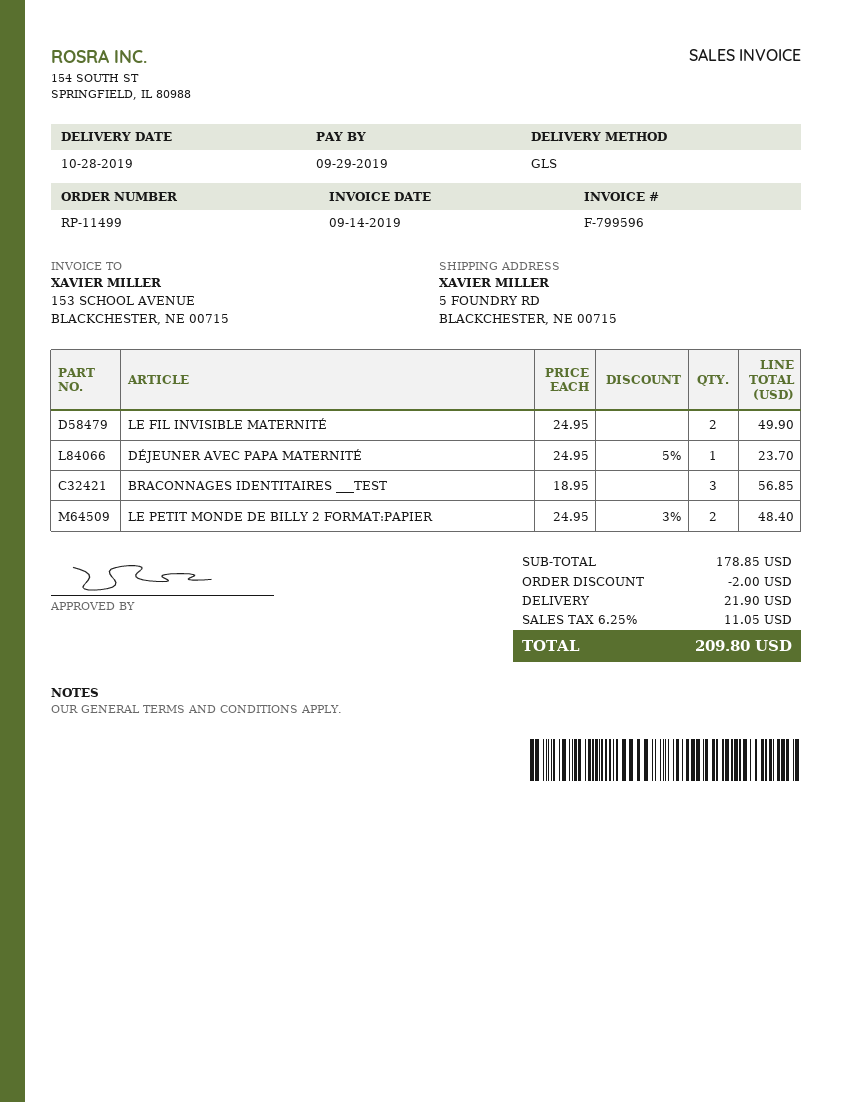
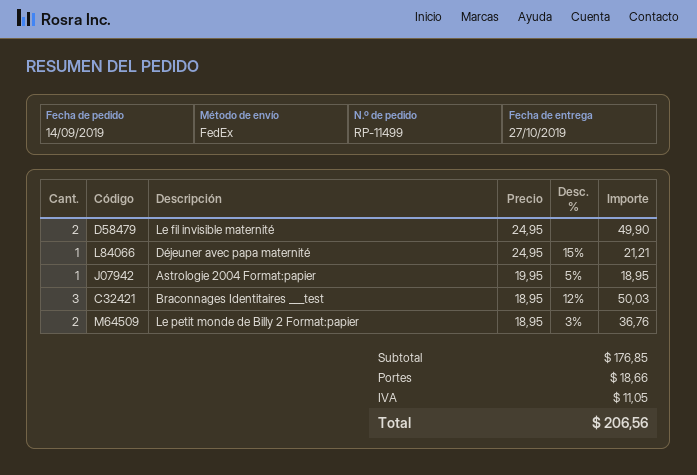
delivery date: 2019-10-28 -> 2019-10-27
shipping method: GLS -> FedEx
DÉJEUNER AVEC PAPA MATERNITÉ: 1 x 24.95 - 5% = 23.70 -> 1 x 24.95 - 15% = 21.21
BRACONNAGES IDENTITAIRES ___TEST: 3 x 18.95 = 56.85 -> 3 x 18.95 - 12% = 50.03
LE PETIT MONDE DE BILLY 2 FORMAT:PAPIER: 2 x 24.95 - 3% = 48.40 -> 2 x 18.95 - 3% = 36.76
Astrologie 2004 Format:papier: none -> 1 x 19.95 - 5% = 18.95
subtotal: 178.85 -> 176.85
discount: 2.00 -> none
shipping: 21.90 -> 18.66
total: 209.80 -> 206.56

